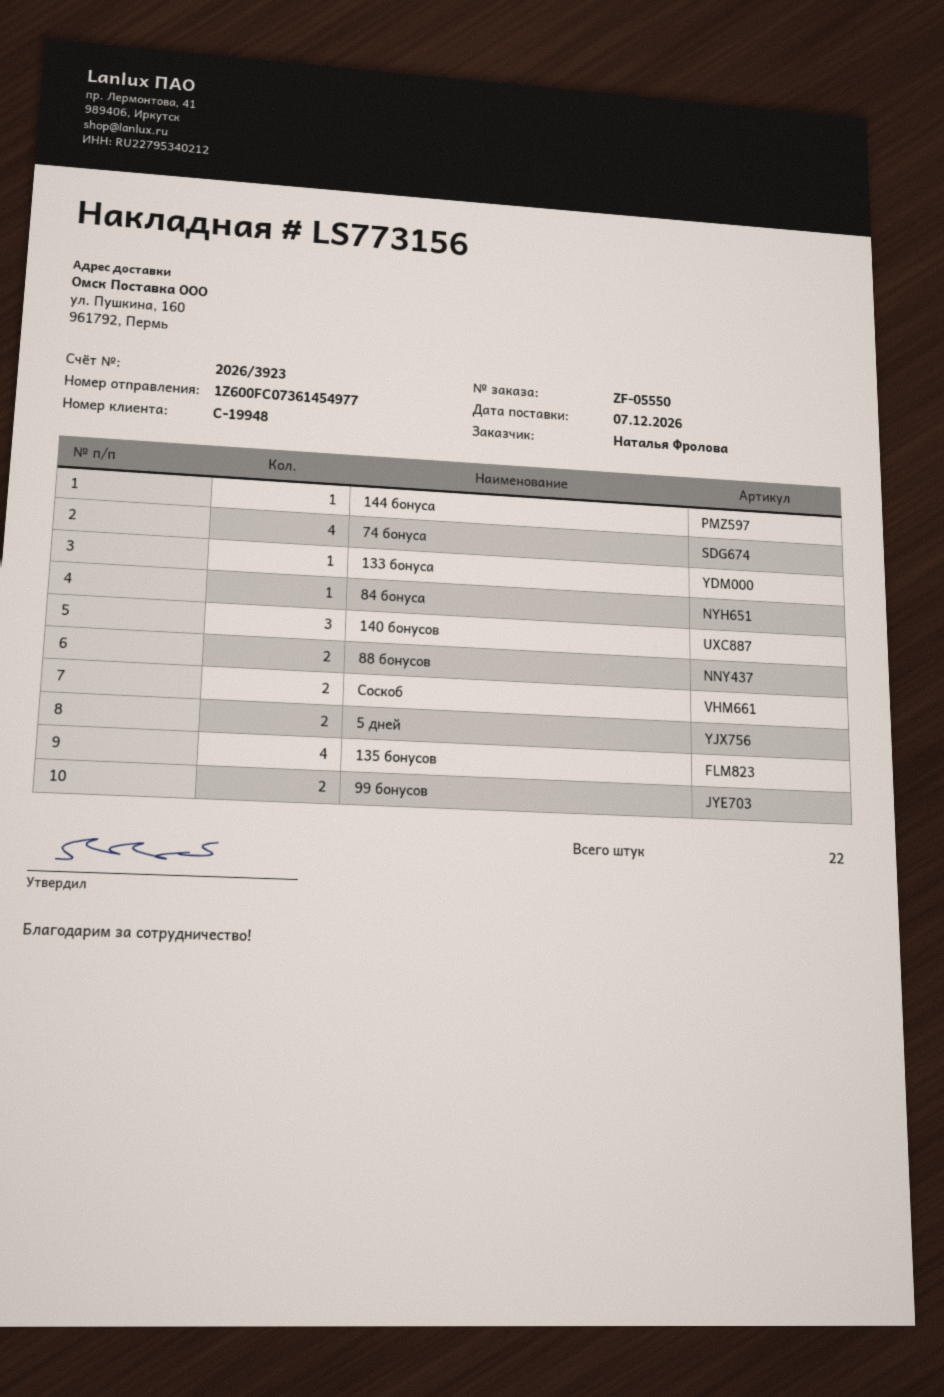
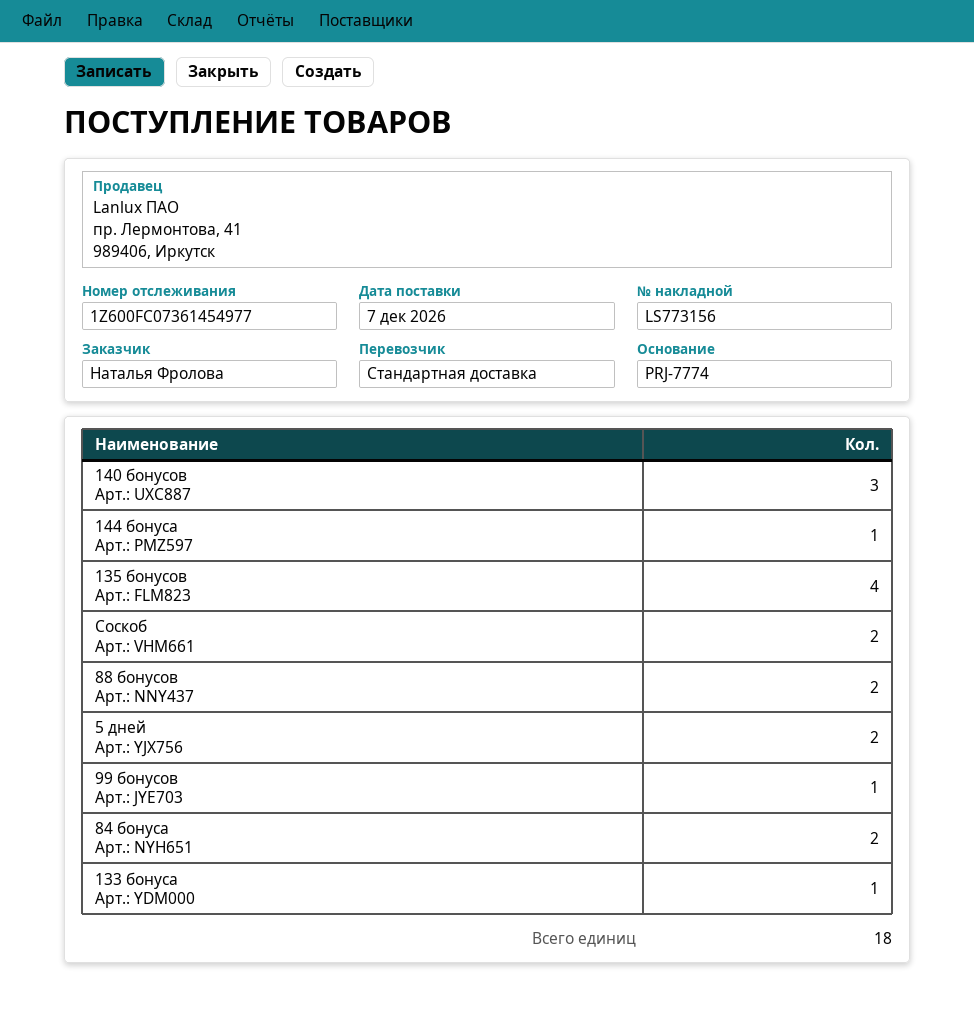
74 бонуса: 4 -> none
84 бонуса: 1 -> 2
99 бонусов: 2 -> 1
total quantity: 22 -> 18

